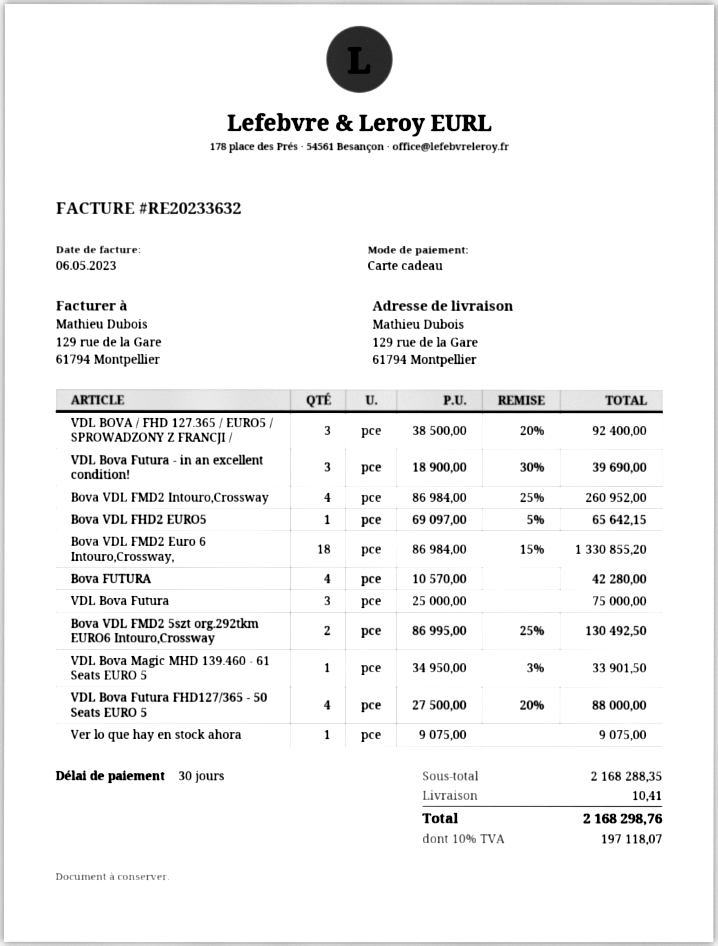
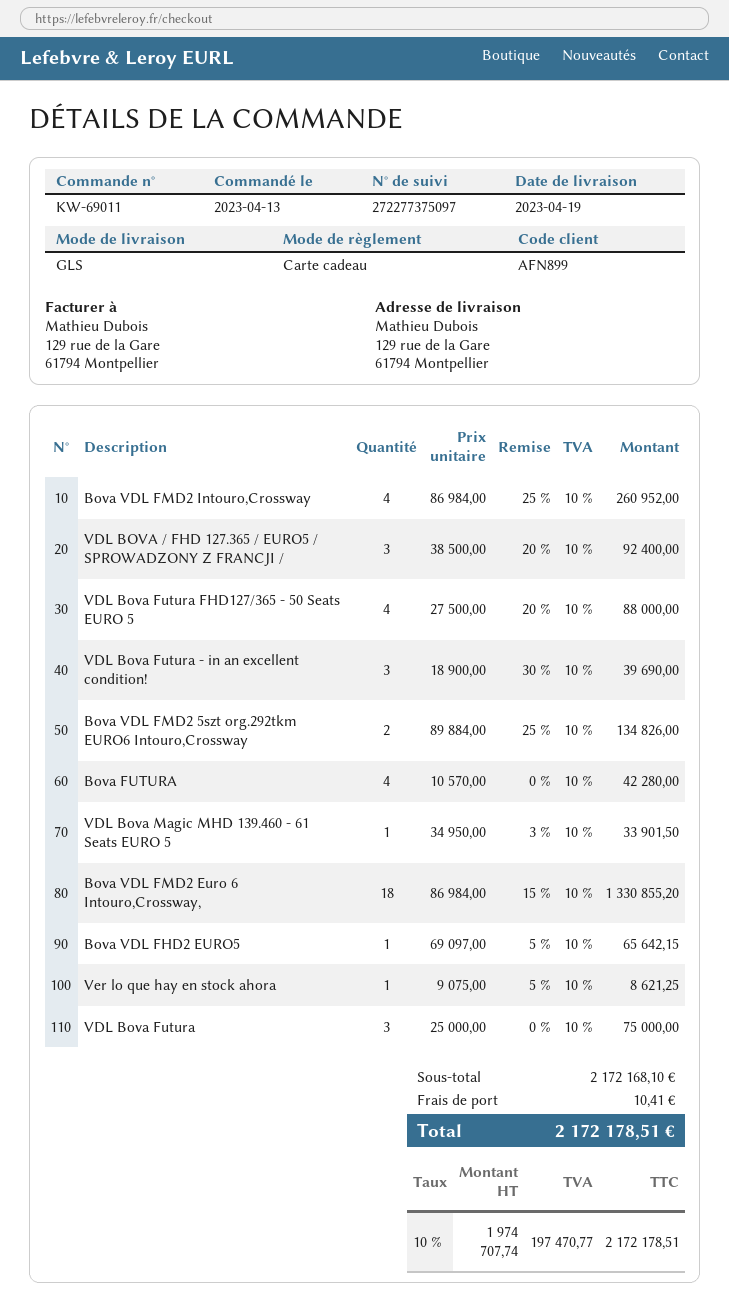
Bova VDL FMD2 5szt org.292tkm EURO6 Intouro,Crossway: 2 x 86995.00 - 25% = 130492.50 -> 2 x 89884.00 - 25% = 134826.00
Ver lo que hay en stock ahora: 1 x 9075.00 = 9075.00 -> 1 x 9075.00 - 5% = 8621.25
subtotal: 2168288.35 -> 2172168.10
tax: 10% = 197118.07 -> 10% = 197470.77
total: 2168298.76 -> 2172178.51

